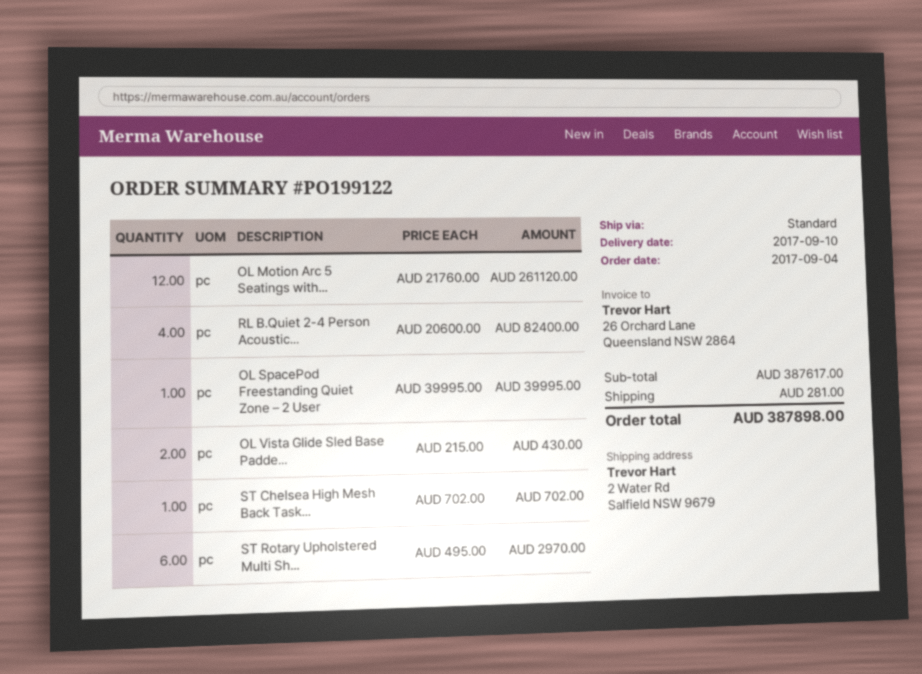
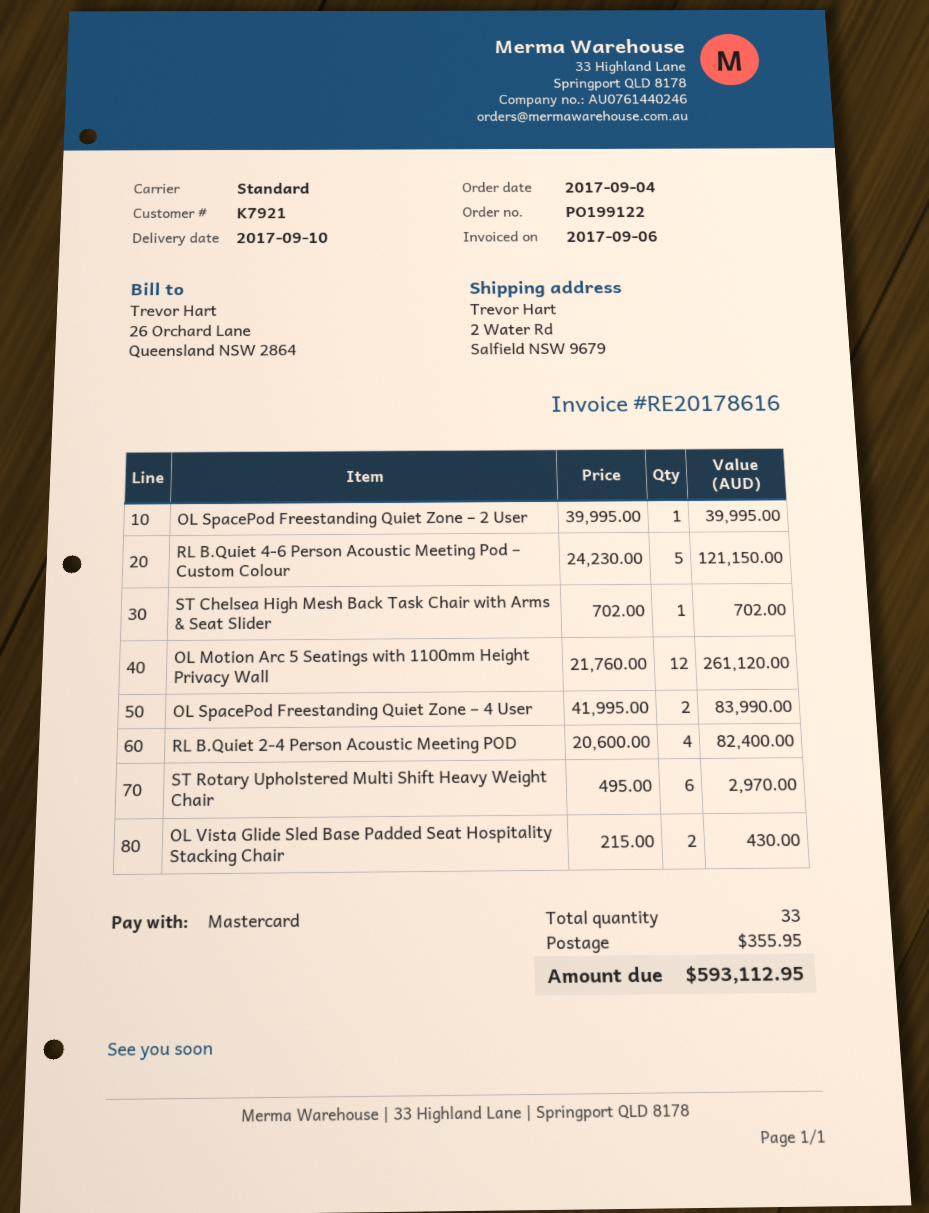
RL B.Quiet 4-6 Person Acoustic Meeting Pod – Custom Colour: none -> 5 x 24230.00 = 121150.00
OL SpacePod Freestanding Quiet Zone – 4 User: none -> 2 x 41995.00 = 83990.00
shipping: 281.00 -> 355.95
total: 387898.00 -> 593112.95

